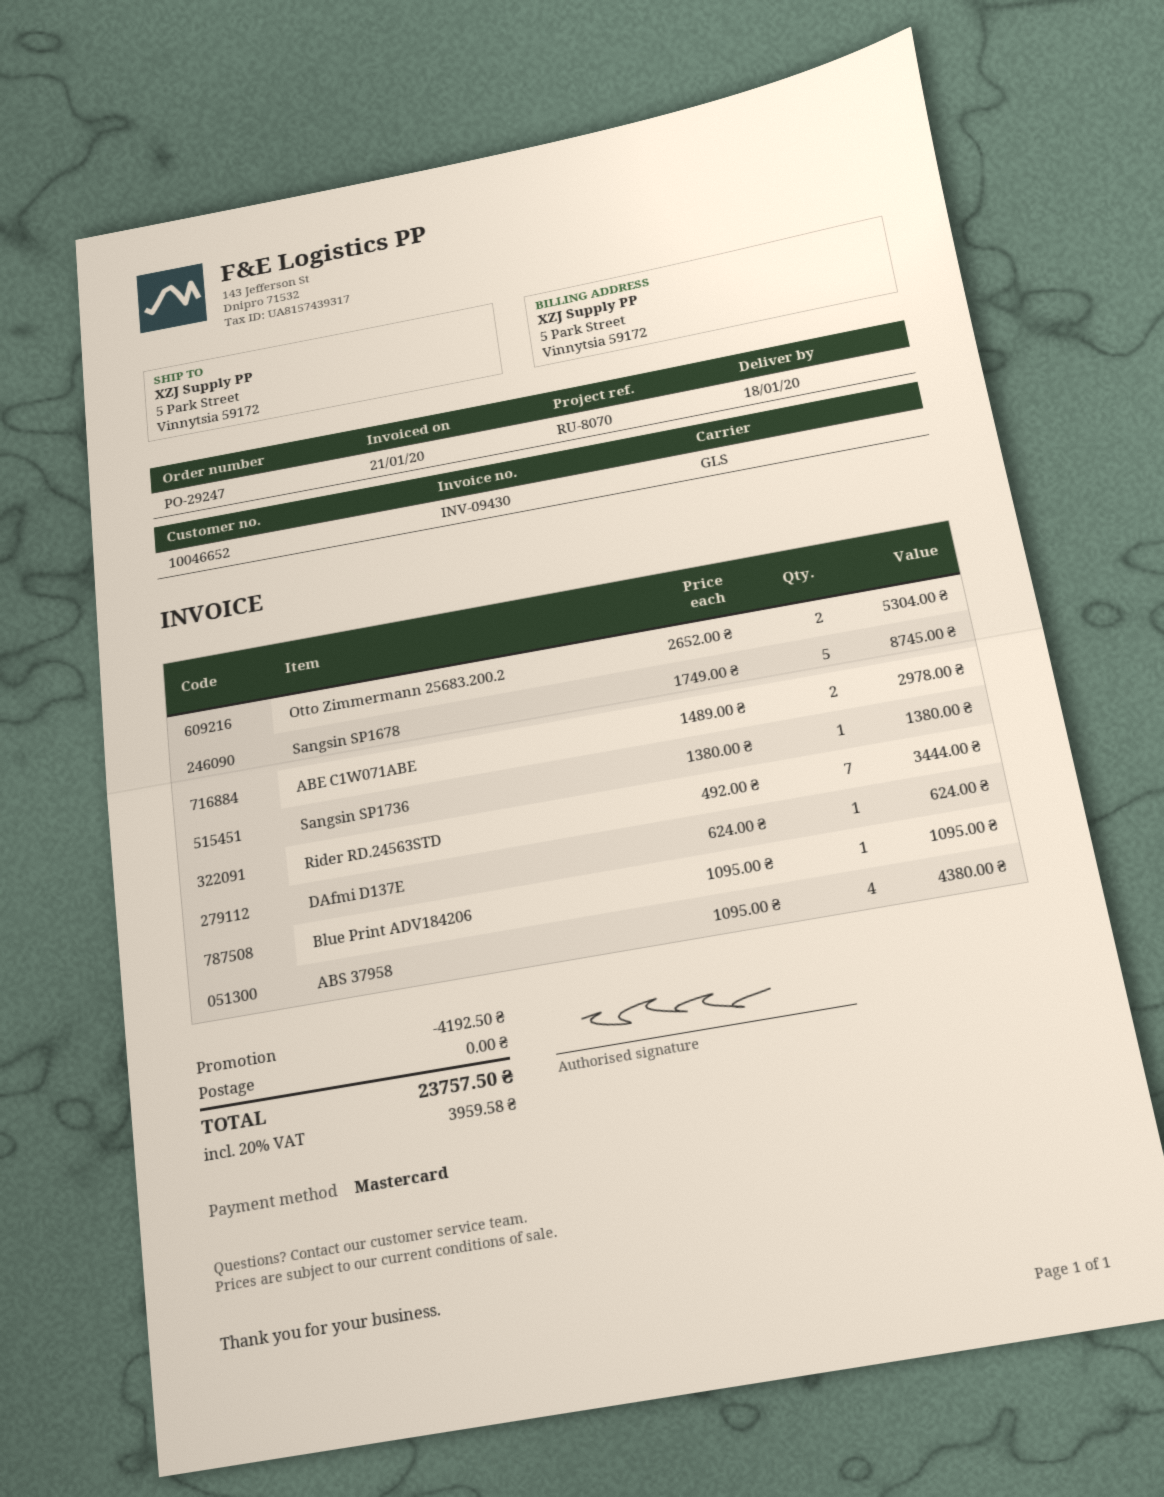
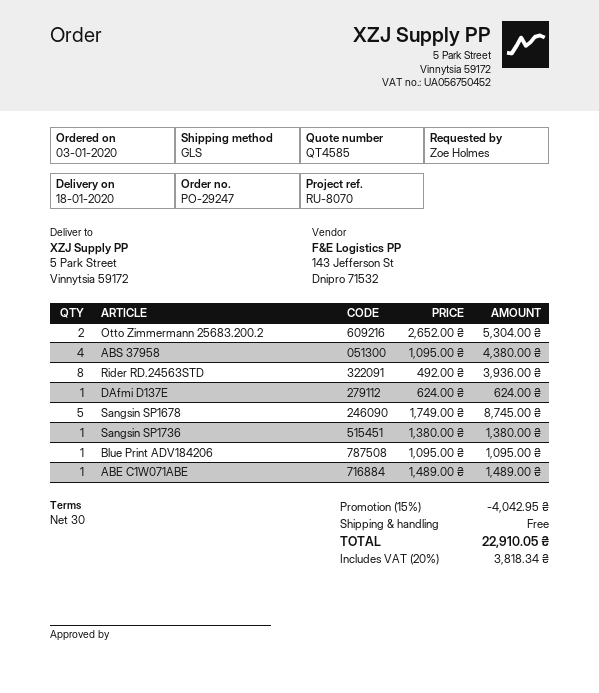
ABE C1W071ABE: 2 x 1489.00 = 2978.00 -> 1 x 1489.00 = 1489.00
Rider RD.24563STD: 7 x 492.00 = 3444.00 -> 8 x 492.00 = 3936.00
discount: 4192.50 -> 4042.95
tax: 20% = 3959.58 -> 20% = 3818.34
total: 23757.50 -> 22910.05

